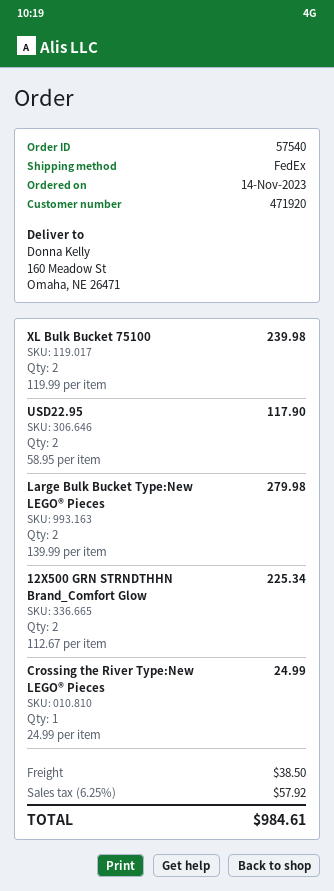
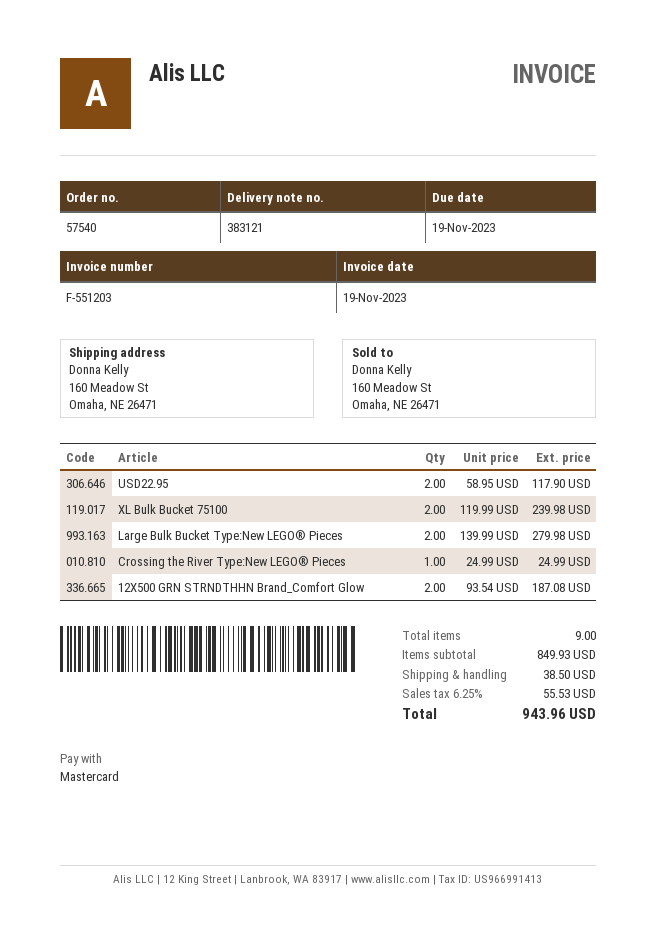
12X500 GRN STRNDTHHN Brand_Comfort Glow: 2 x 112.67 = 225.34 -> 2 x 93.54 = 187.08
tax: 6.25% = 57.92 -> 6.25% = 55.53
total: 984.61 -> 943.96

